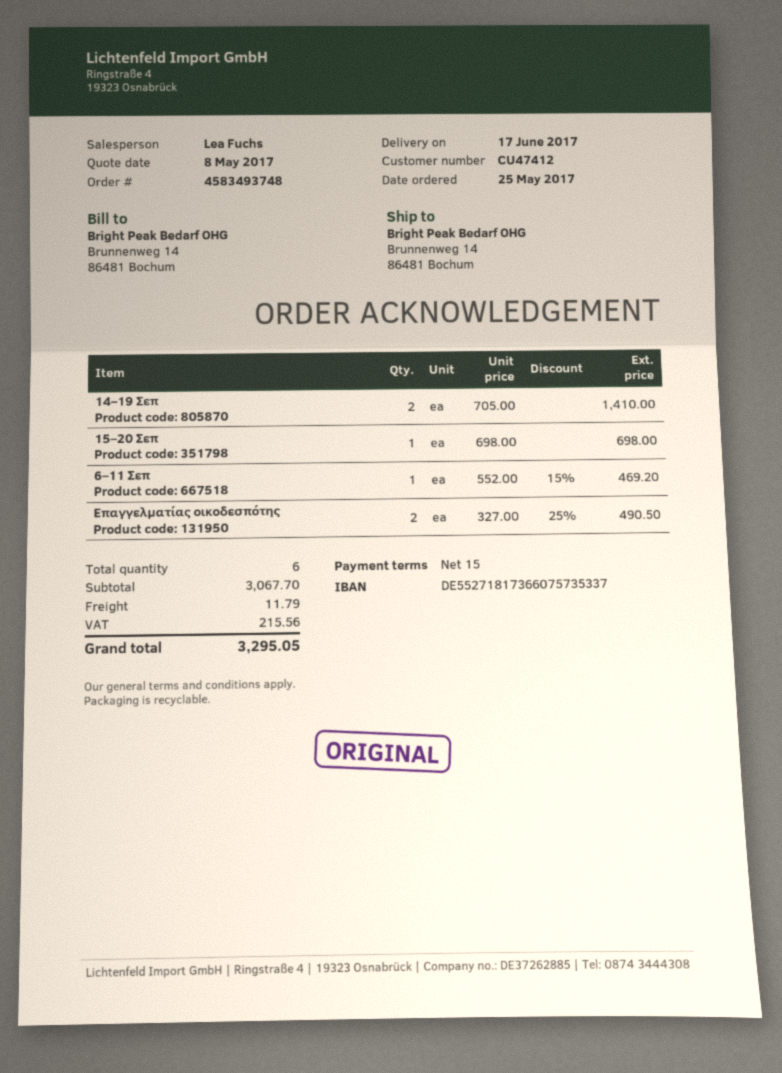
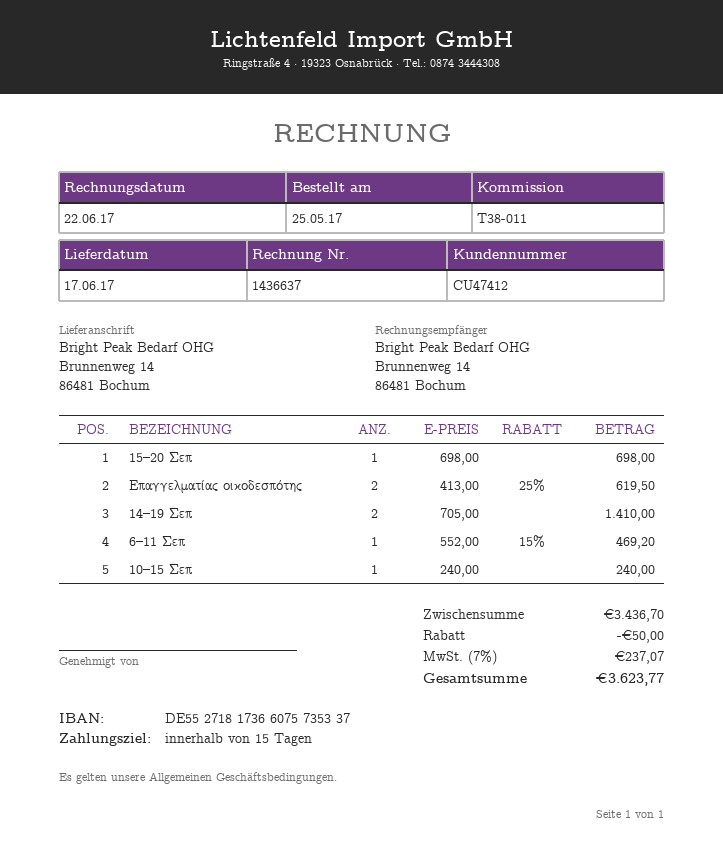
Επαγγελματίας οικοδεσπότης: 2 x 327.00 - 25% = 490.50 -> 2 x 413.00 - 25% = 619.50
10–15 Σεπ: none -> 1 x 240.00 = 240.00
subtotal: 3067.70 -> 3436.70
discount: none -> 50.00
shipping: 11.79 -> none
tax: 215.56 -> 237.07
total: 3295.05 -> 3623.77

